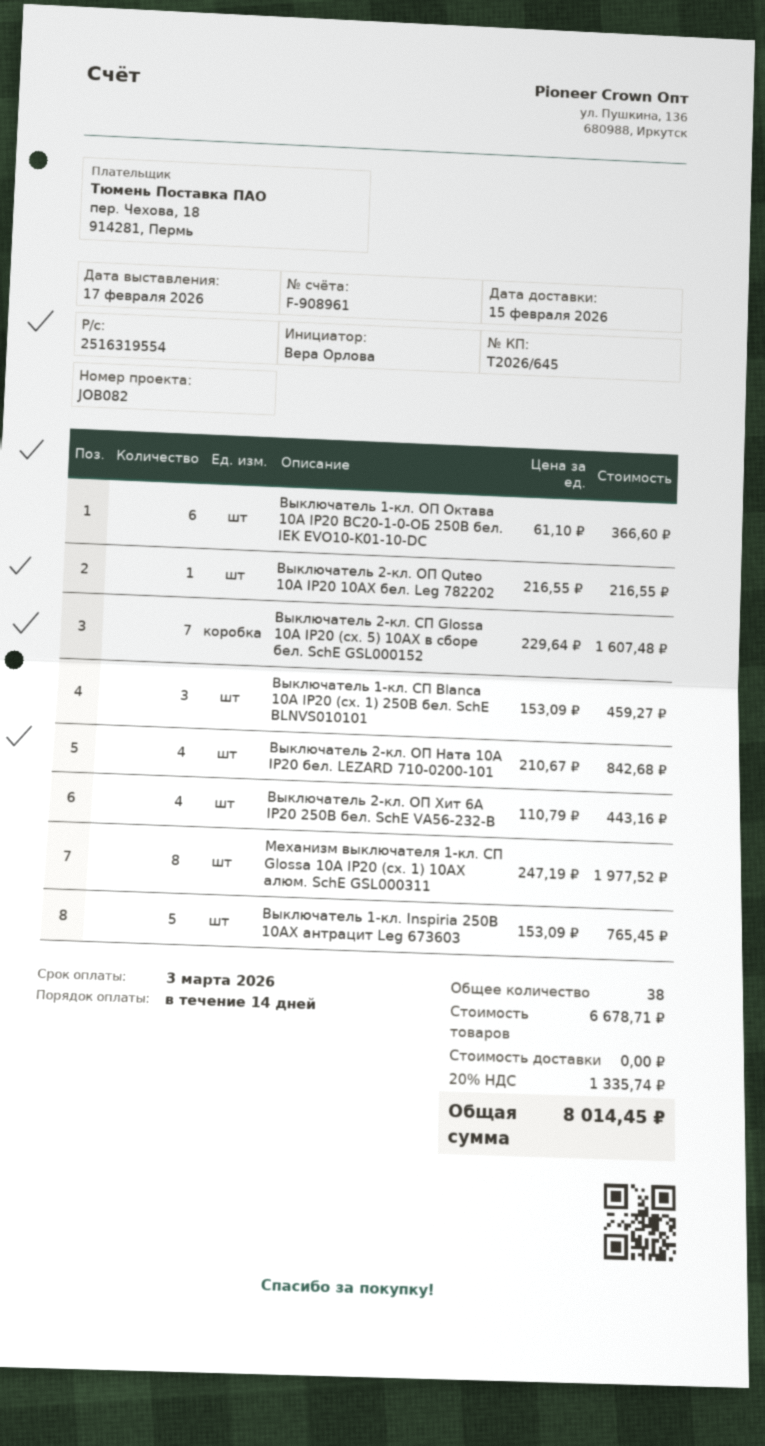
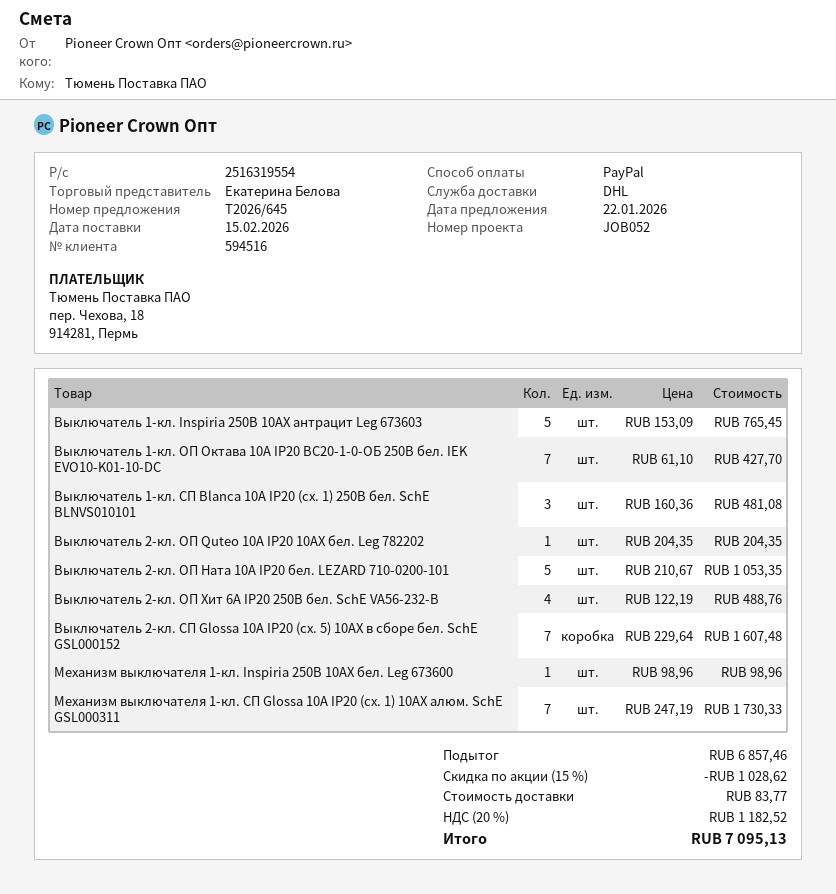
reference: JOB082 -> JOB052
Выключатель 1-кл. ОП Октава 10А IP20 ВС20-1-0-ОБ 250В бел. IEK EVO10-K01-10-DC: 6 x 61.10 = 366.60 -> 7 x 61.10 = 427.70
Выключатель 2-кл. ОП Quteo 10А IP20 10AX бел. Leg 782202: 1 x 216.55 = 216.55 -> 1 x 204.35 = 204.35
Выключатель 1-кл. СП Blanca 10А IP20 (сх. 1) 250В бел. SchE BLNVS010101: 3 x 153.09 = 459.27 -> 3 x 160.36 = 481.08
Выключатель 2-кл. ОП Ната 10А IP20 бел. LEZARD 710-0200-101: 4 x 210.67 = 842.68 -> 5 x 210.67 = 1053.35
Выключатель 2-кл. ОП Хит 6А IP20 250В бел. SchE VA56-232-B: 4 x 110.79 = 443.16 -> 4 x 122.19 = 488.76
Механизм выключателя 1-кл. СП Glossa 10А IP20 (сх. 1) 10AX алюм. SchE GSL000311: 8 x 247.19 = 1977.52 -> 7 x 247.19 = 1730.33
Механизм выключателя 1-кл. Inspiria 250В 10AX бел. Leg 673600: none -> 1 x 98.96 = 98.96
subtotal: 6678.71 -> 6857.46
discount: none -> 15% = 1028.62
shipping: 0.00 -> 83.77
tax: 20% = 1335.74 -> 20% = 1182.52
total: 8014.45 -> 7095.13

